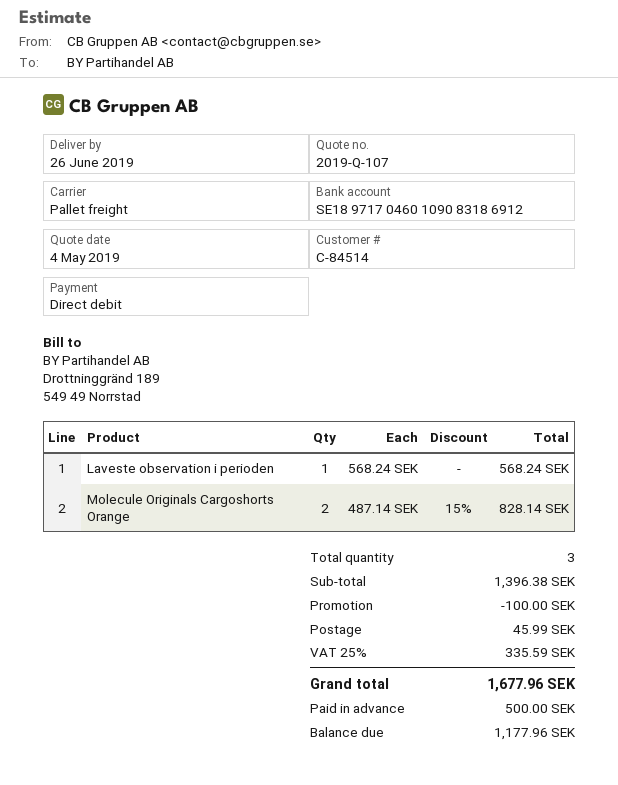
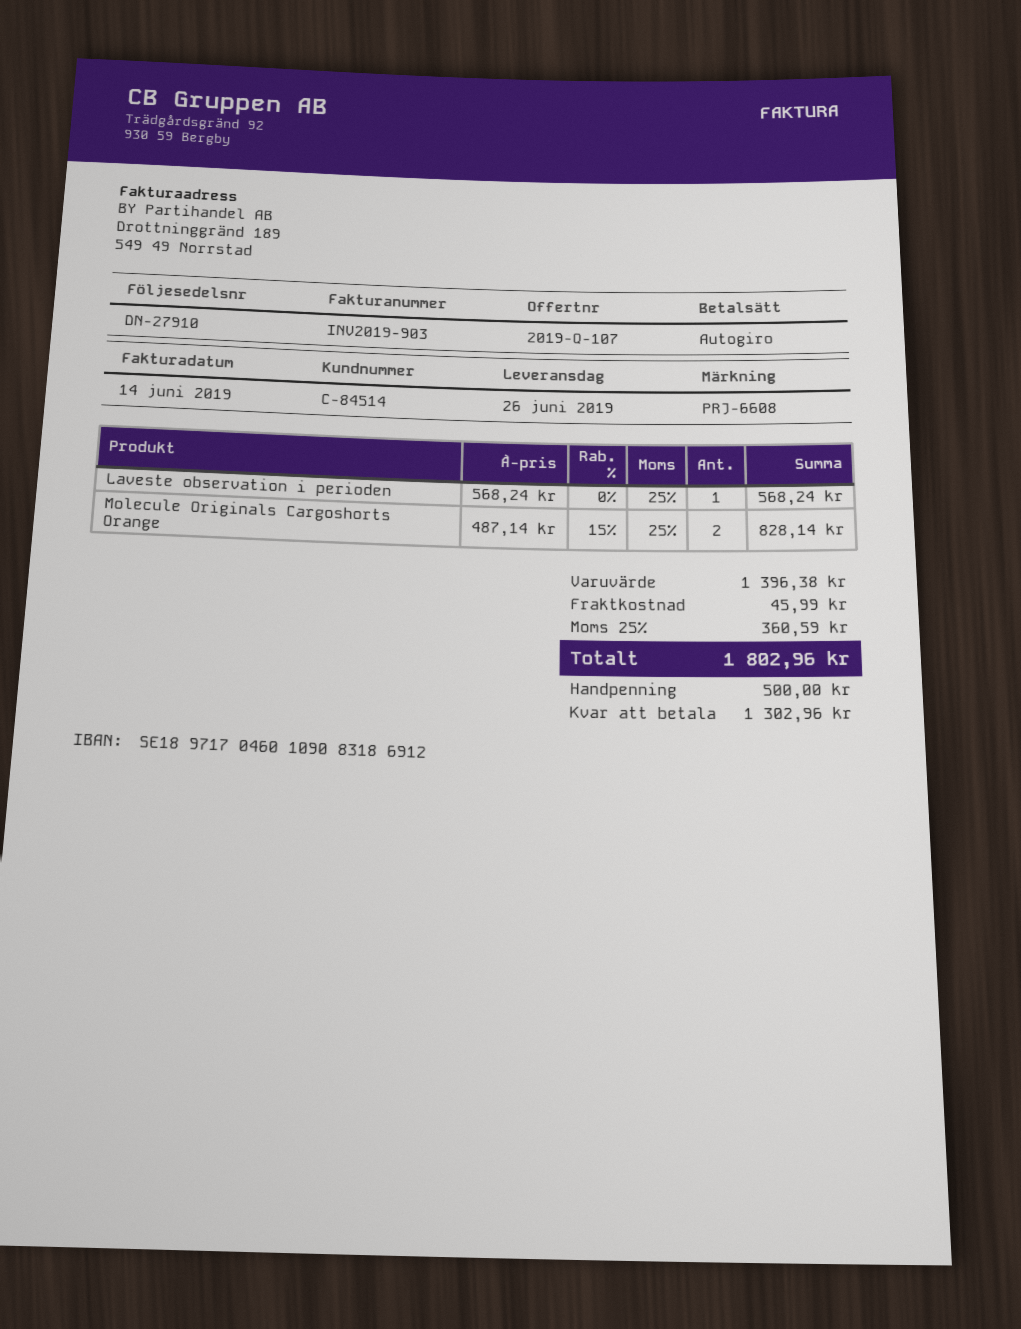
discount: 100.00 -> none
tax: 25% = 335.59 -> 25% = 360.59
total: 1677.96 -> 1802.96
balance: 1177.96 -> 1302.96

